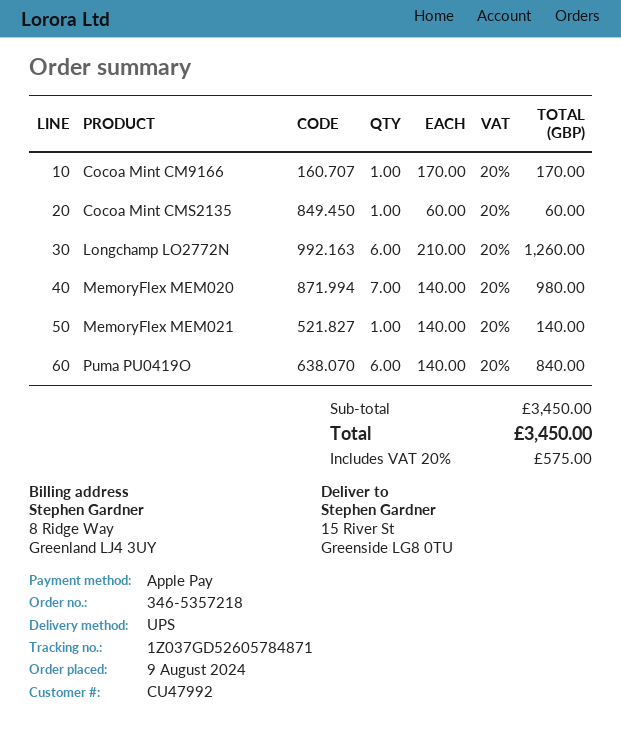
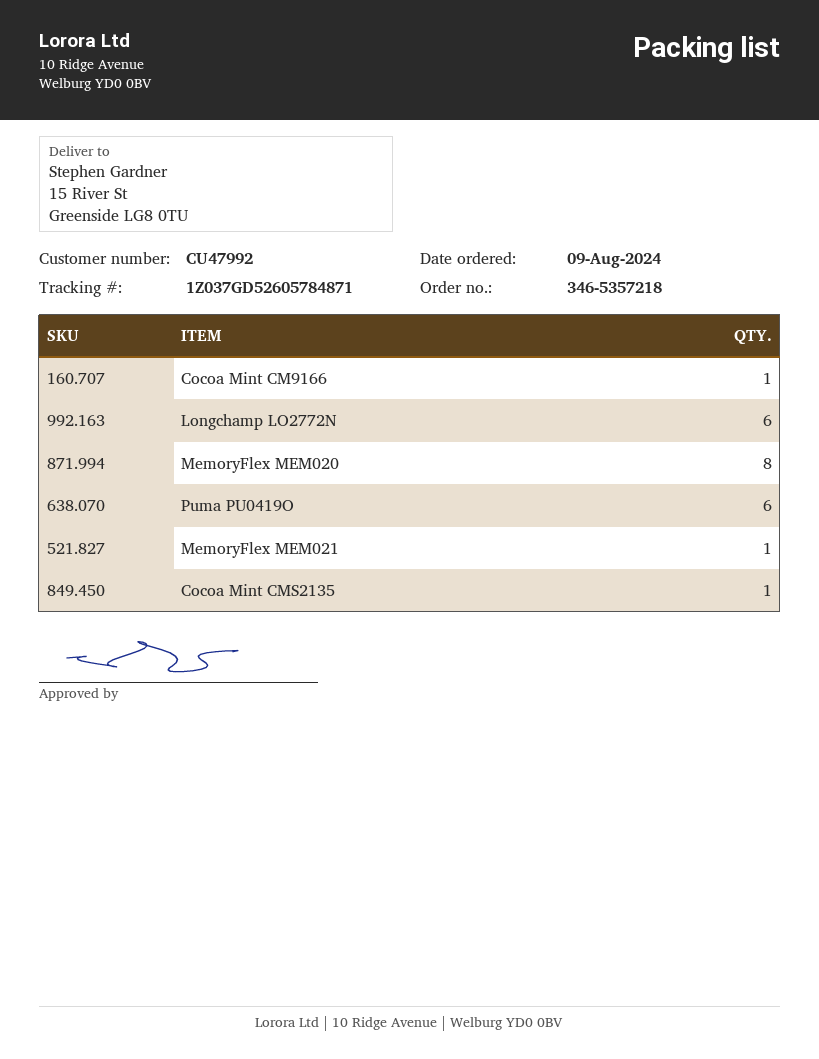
MemoryFlex MEM020: 7 -> 8

